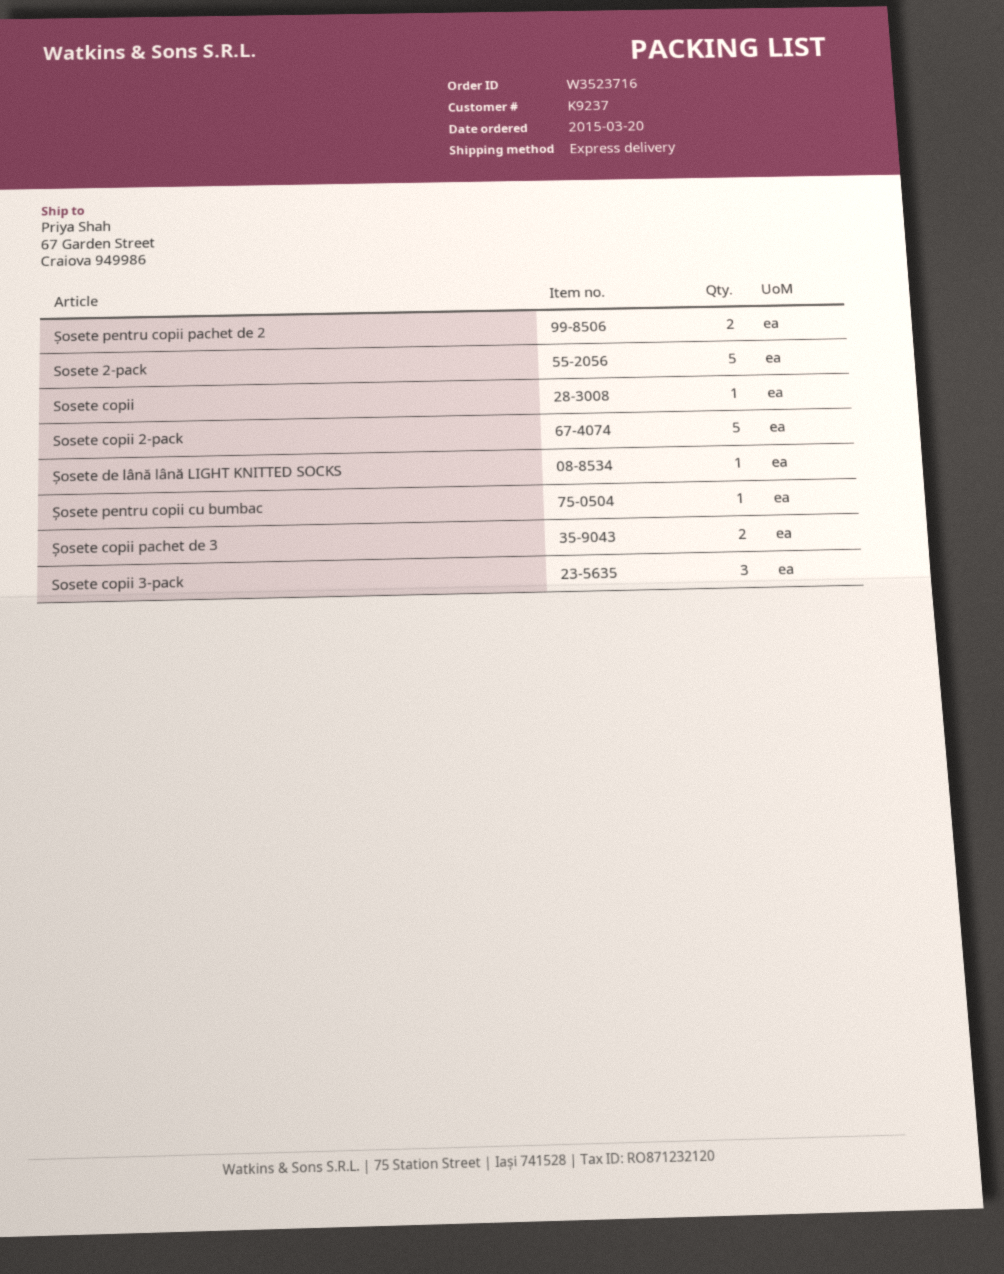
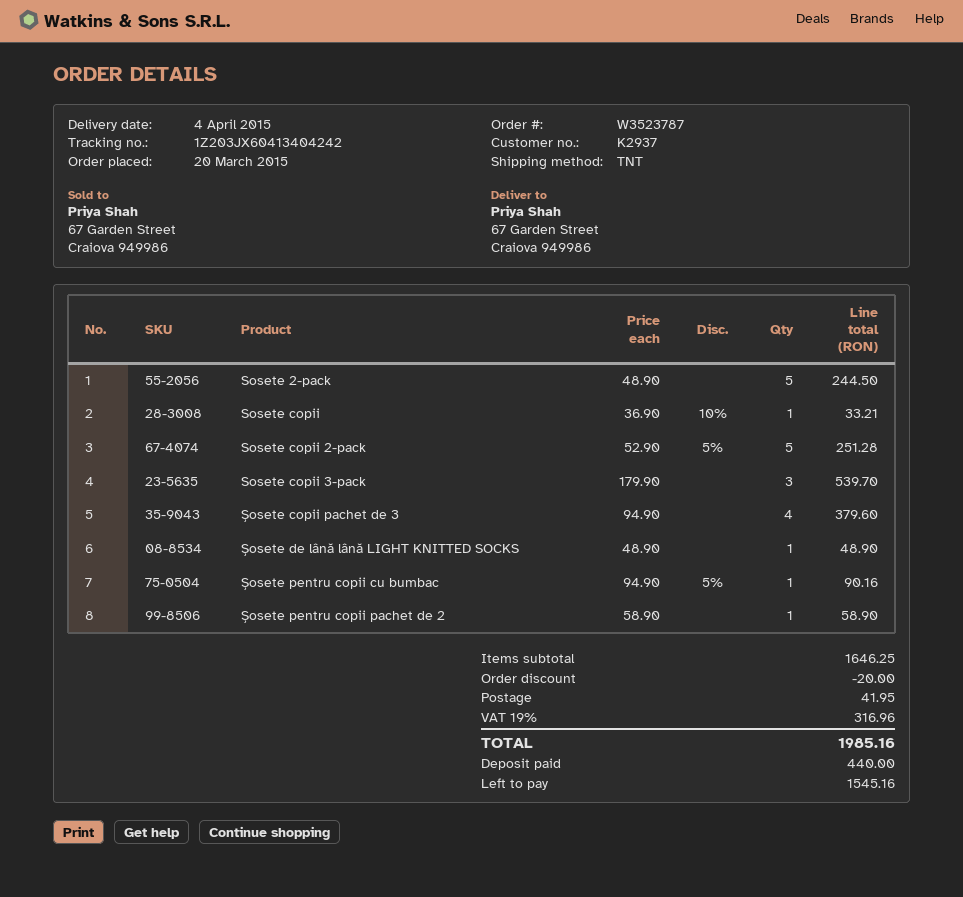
order number: W3523716 -> W3523787
customer number: K9237 -> K2937
shipping method: express -> TNT
Șosete pentru copii pachet de 2: 2 -> 1
Șosete copii pachet de 3: 2 -> 4

